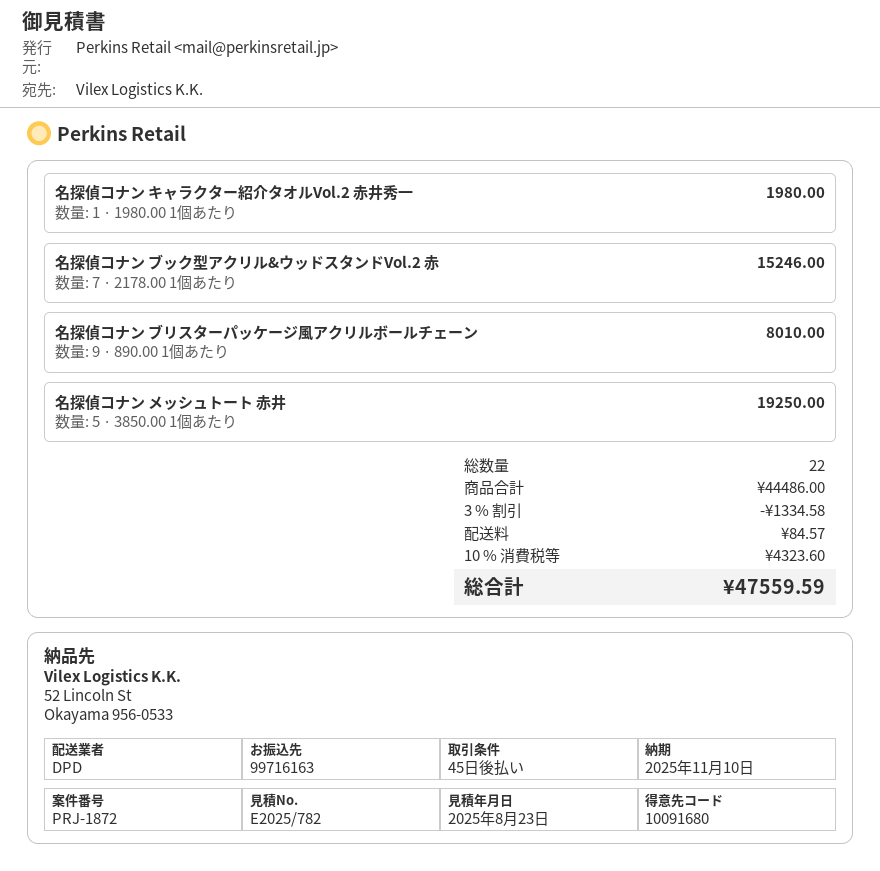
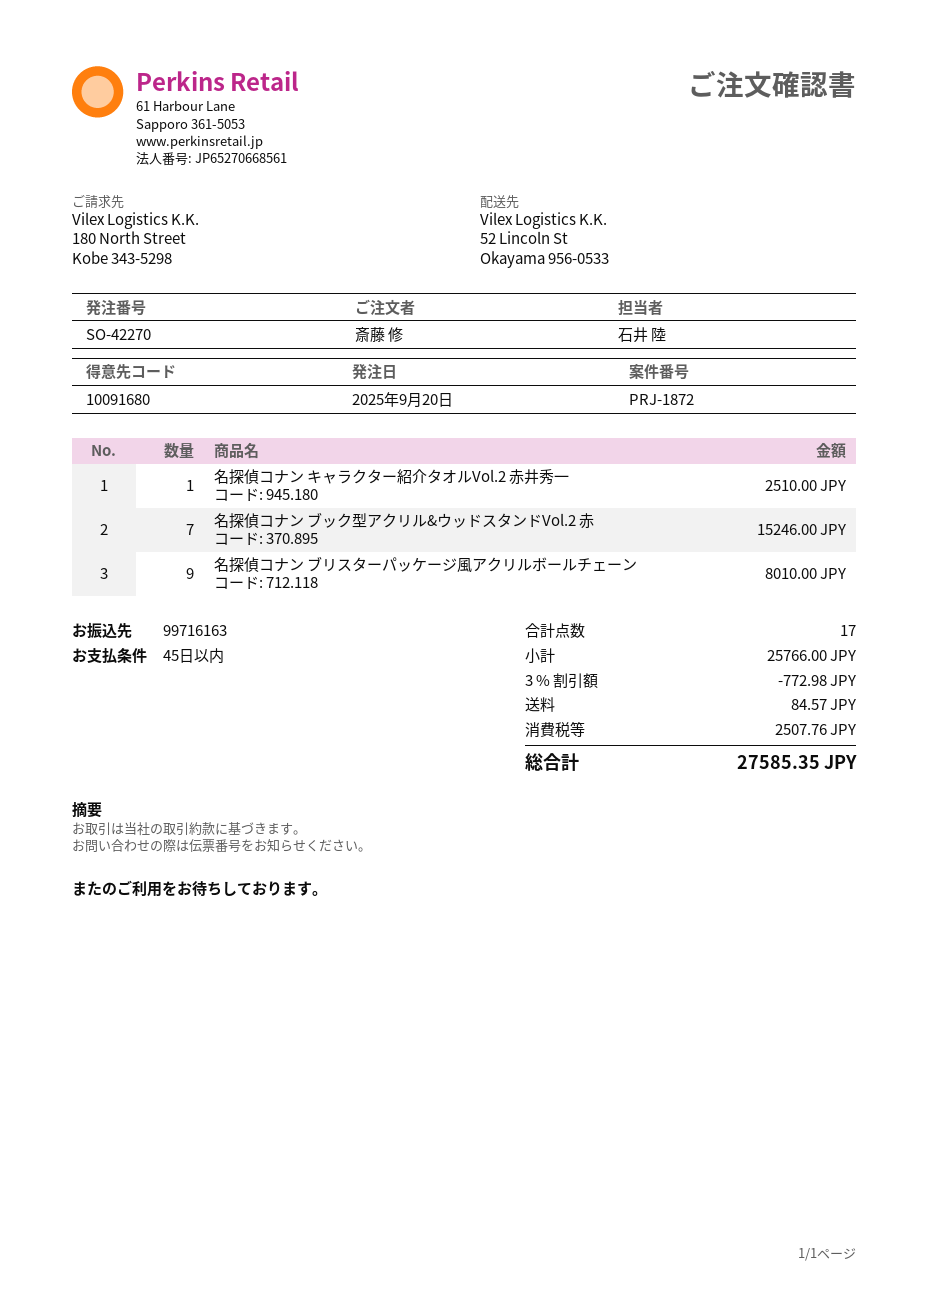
名探偵コナン キャラクター紹介タオルVol.2 赤井秀一: 1 for 1980.00 -> 1 for 2510.00
名探偵コナン メッシュトート 赤井: 5 for 19250.00 -> none
total quantity: 22 -> 17
subtotal: 44486.00 -> 25766.00
discount: 3% = 1334.58 -> 3% = 772.98
tax: 4323.60 -> 2507.76
total: 47559.59 -> 27585.35

